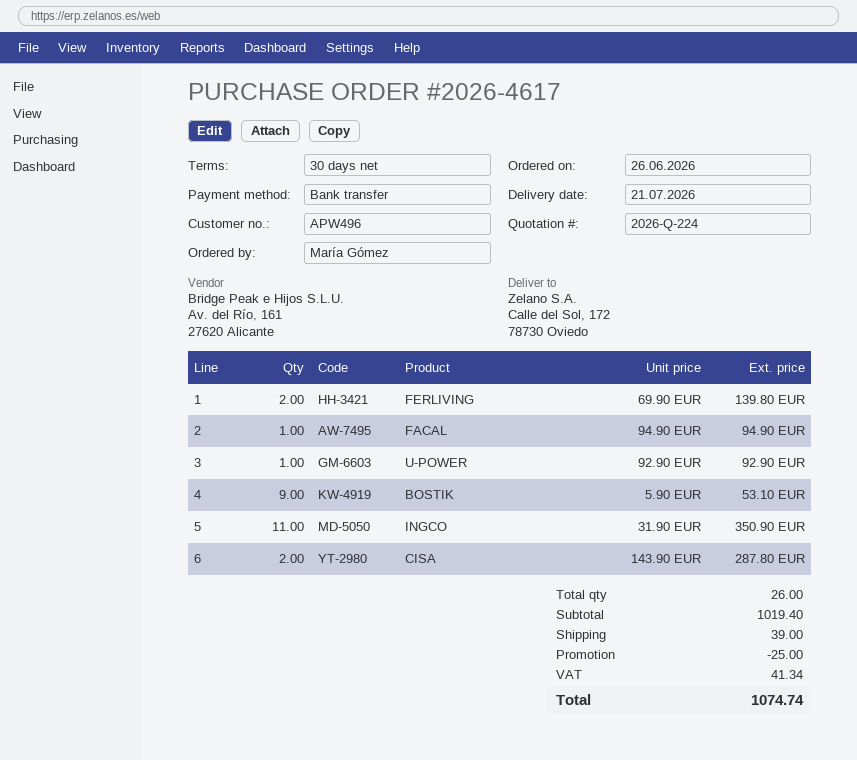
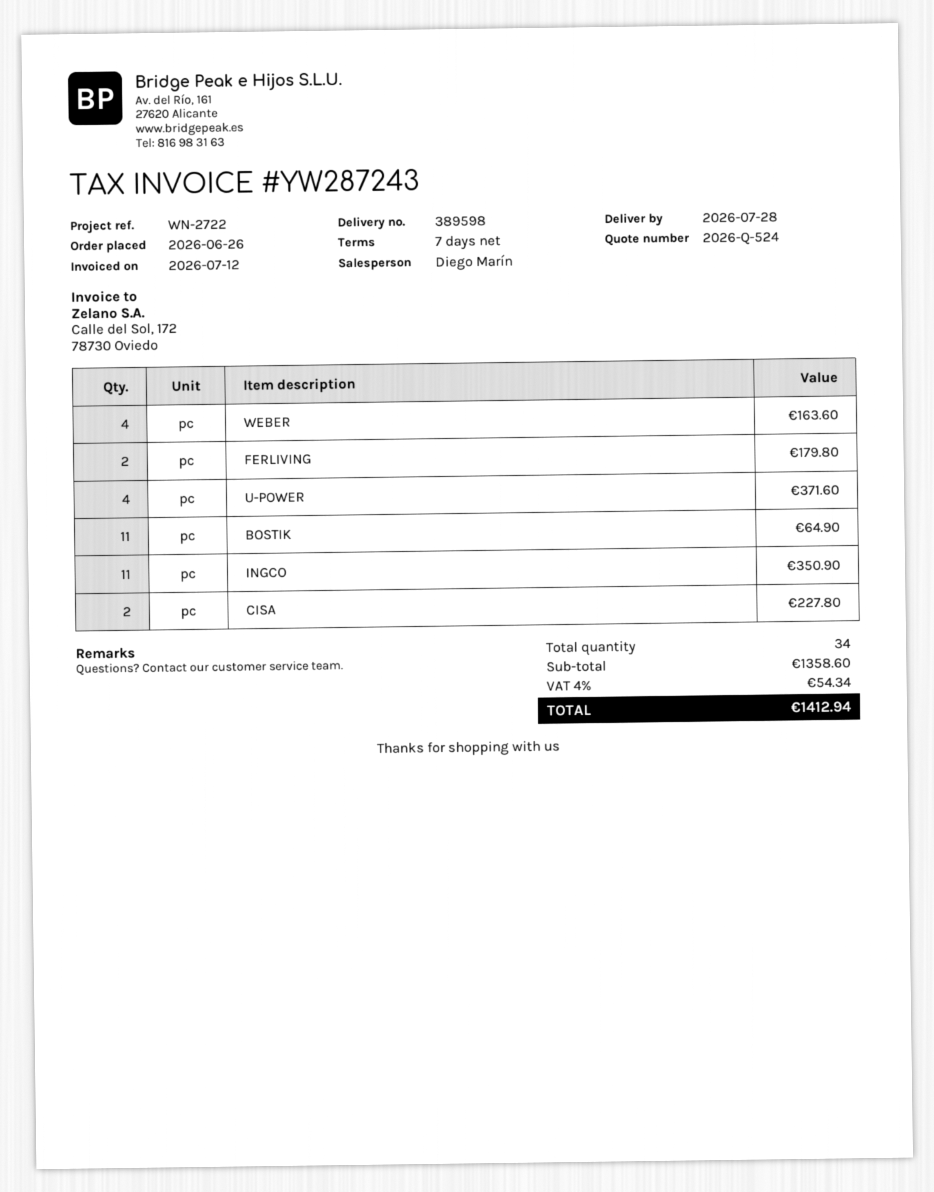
quote number: 2026-Q-224 -> 2026-Q-524
delivery date: 2026-07-21 -> 2026-07-28
payment terms: 30 days -> 7 days
FERLIVING: 2 for 139.80 -> 2 for 179.80
FACAL: 1 for 94.90 -> none
U-POWER: 1 for 92.90 -> 4 for 371.60
BOSTIK: 9 for 53.10 -> 11 for 64.90
CISA: 2 for 287.80 -> 2 for 227.80
WEBER: none -> 4 for 163.60
total quantity: 26 -> 34
subtotal: 1019.40 -> 1358.60
discount: 25.00 -> none
shipping: 39.00 -> none
tax: 41.34 -> 54.34
total: 1074.74 -> 1412.94

